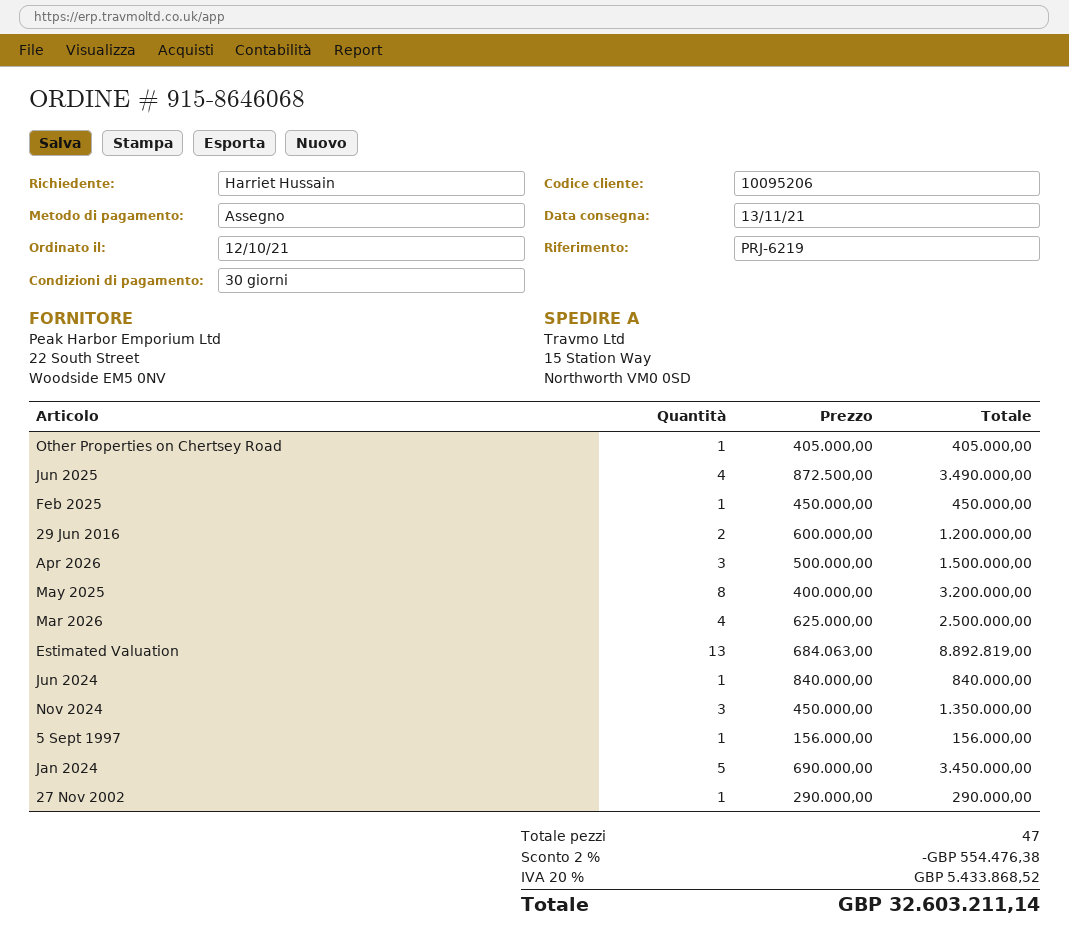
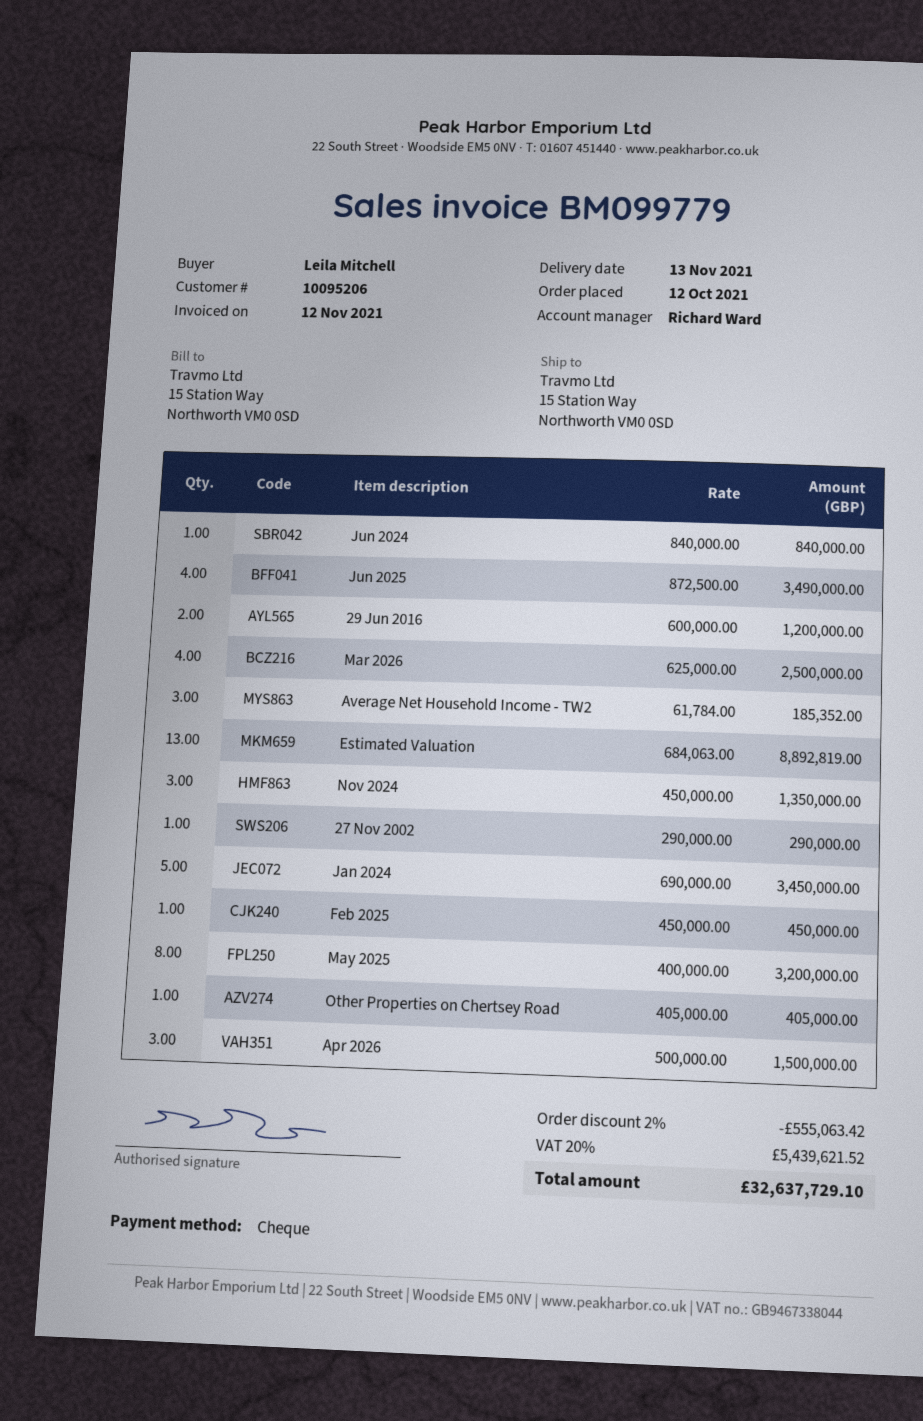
ordered by: Harriet Hussain -> Leila Mitchell
5 Sept 1997: 1 x 156000.00 = 156000.00 -> none
Average Net Household Income - TW2: none -> 3 x 61784.00 = 185352.00
discount: 2% = 554476.38 -> 2% = 555063.42
tax: 20% = 5433868.52 -> 20% = 5439621.52
total: 32603211.14 -> 32637729.10

